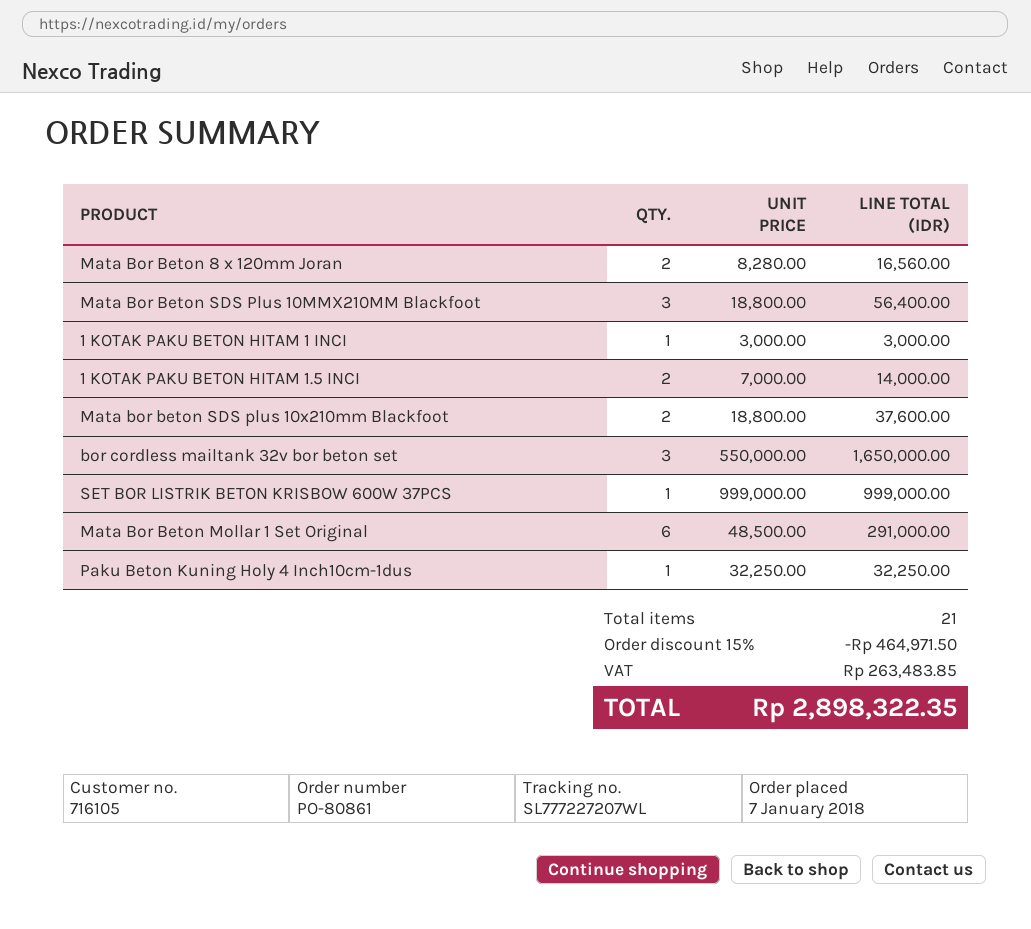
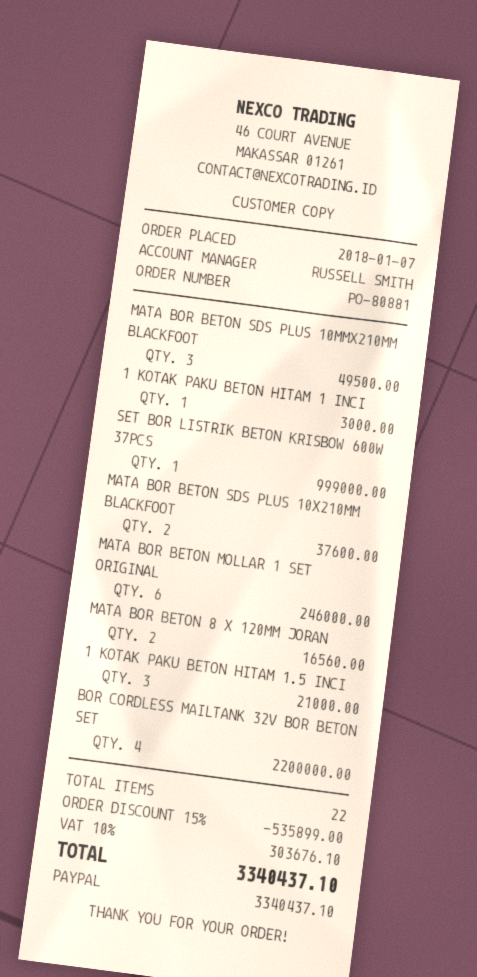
order number: PO-80861 -> PO-80881
Mata Bor Beton SDS Plus 10MMX210MM Blackfoot: 3 for 56400.00 -> 3 for 49500.00
1 KOTAK PAKU BETON HITAM 1.5 INCI: 2 for 14000.00 -> 3 for 21000.00
bor cordless mailtank 32v bor beton set: 3 for 1650000.00 -> 4 for 2200000.00
Mata Bor Beton Mollar 1 Set Original: 6 for 291000.00 -> 6 for 246000.00
Paku Beton Kuning Holy 4 Inch10cm-1dus: 1 for 32250.00 -> none
total quantity: 21 -> 22
discount: 15% = 464971.50 -> 15% = 535899.00
tax: 263483.85 -> 303676.10
total: 2898322.35 -> 3340437.10

